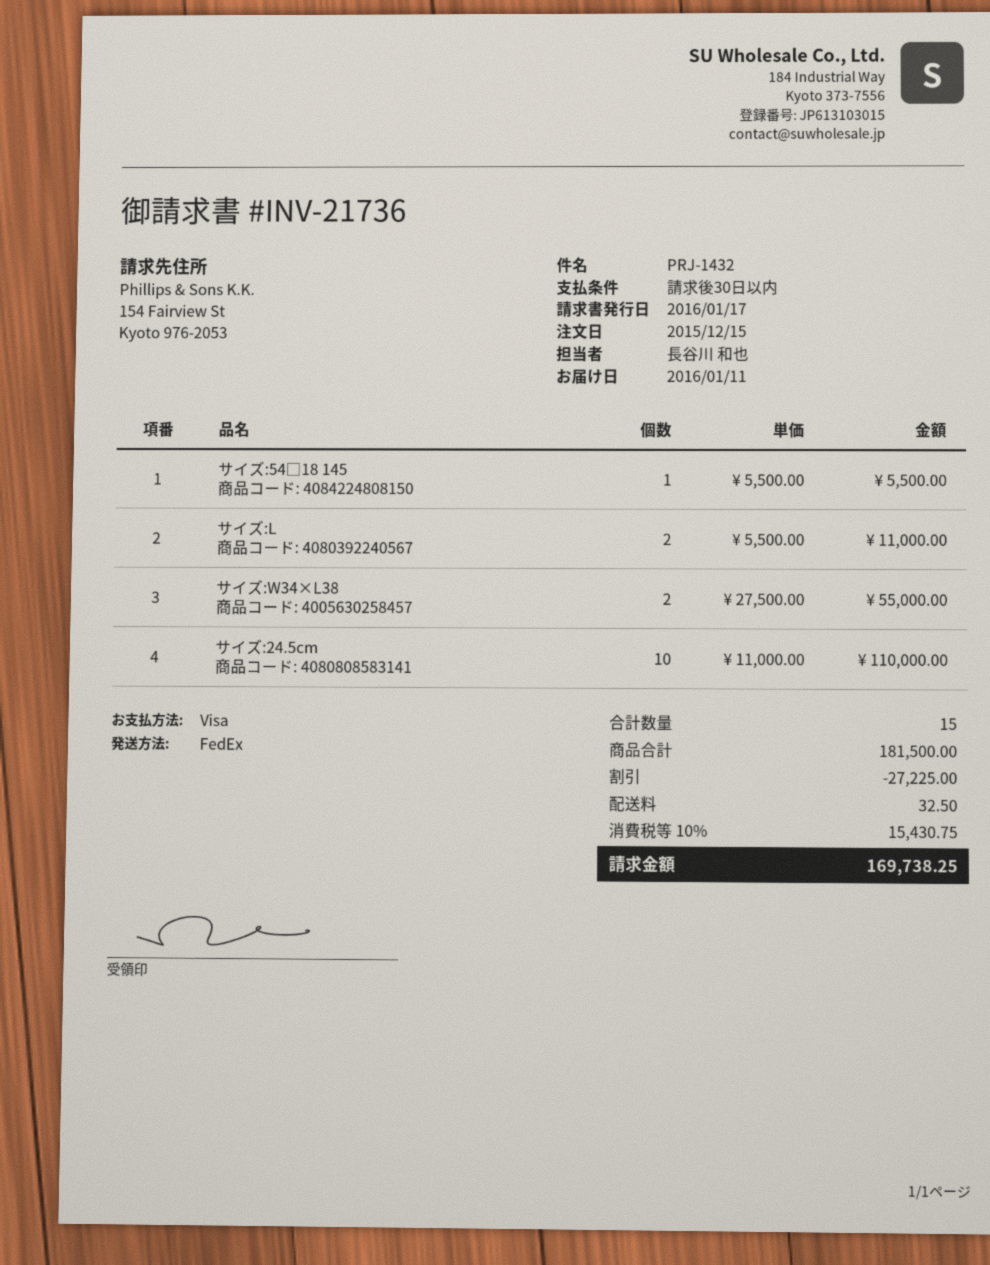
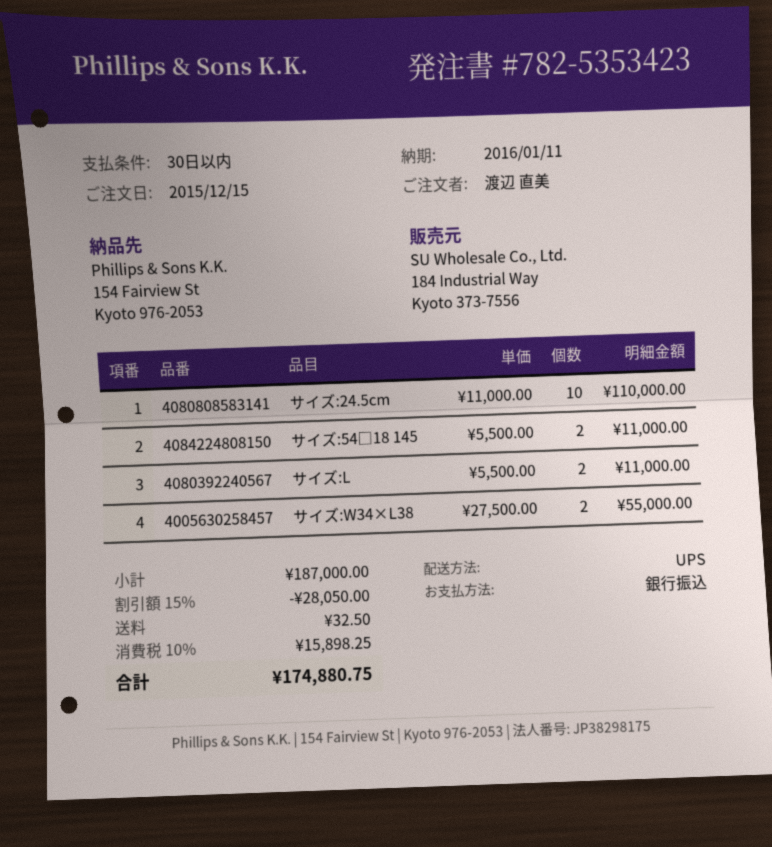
payment method: Visa -> bank transfer
shipping method: FedEx -> UPS
サイズ:54□18 145: 1 x 5500.00 = 5500.00 -> 2 x 5500.00 = 11000.00
subtotal: 181500.00 -> 187000.00
discount: 27225.00 -> 28050.00
tax: 10% = 15430.75 -> 10% = 15898.25
total: 169738.25 -> 174880.75

